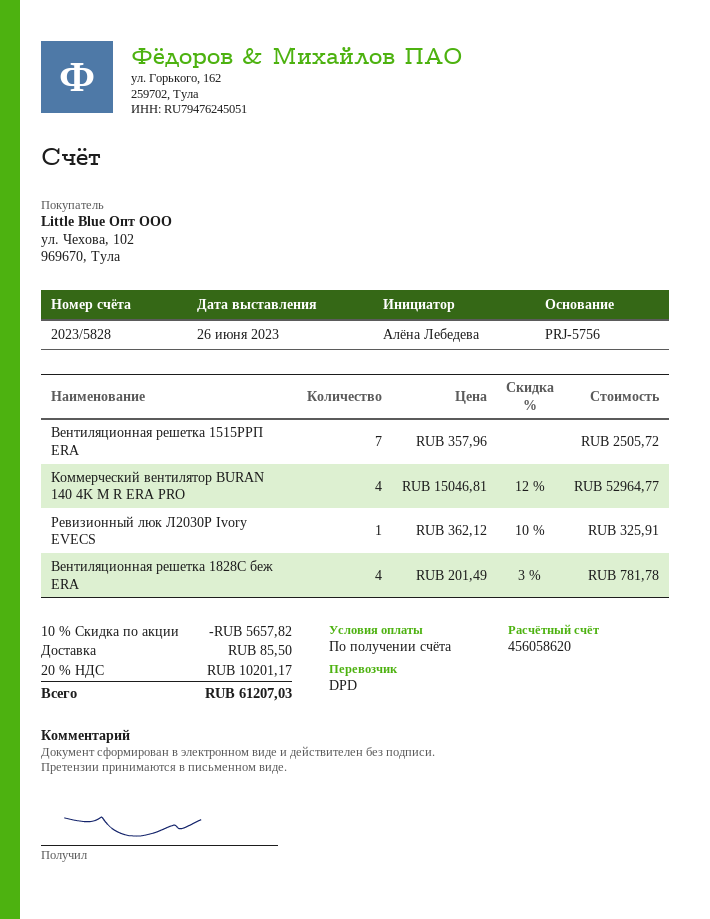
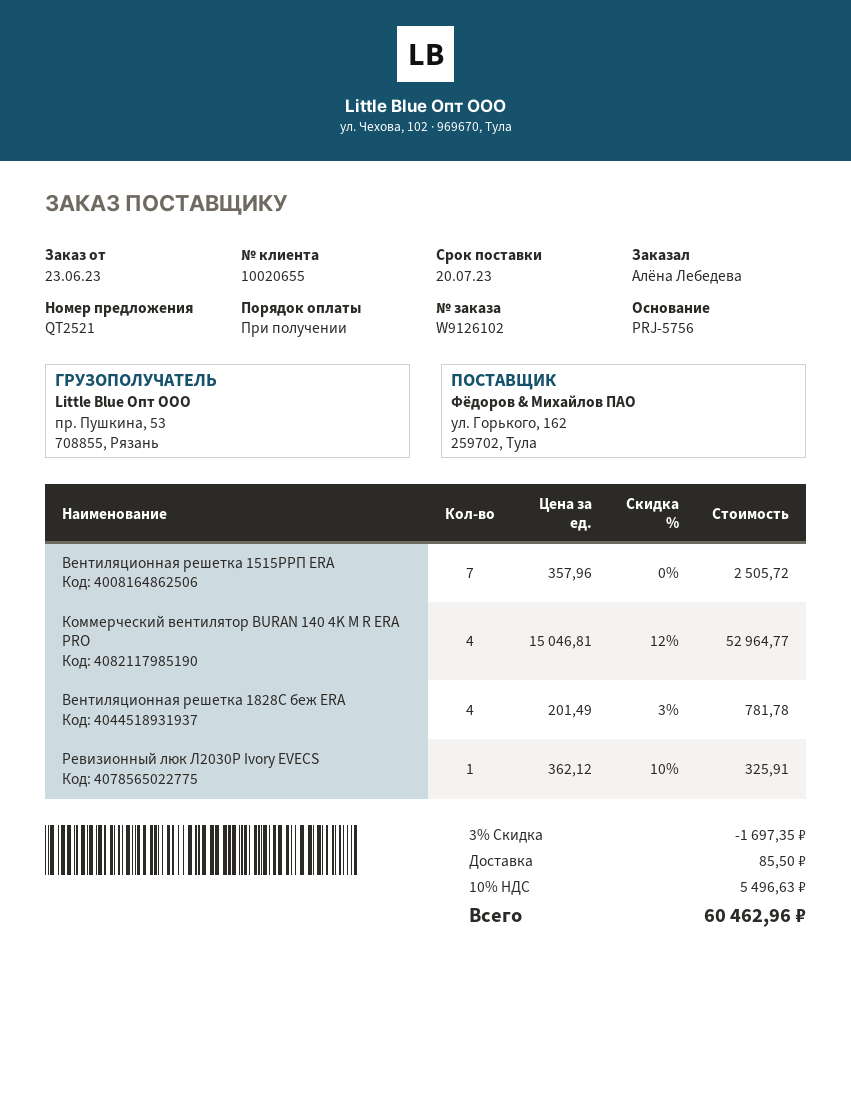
discount: 10% = 5657.82 -> 3% = 1697.35
tax: 20% = 10201.17 -> 10% = 5496.63
total: 61207.03 -> 60462.96

